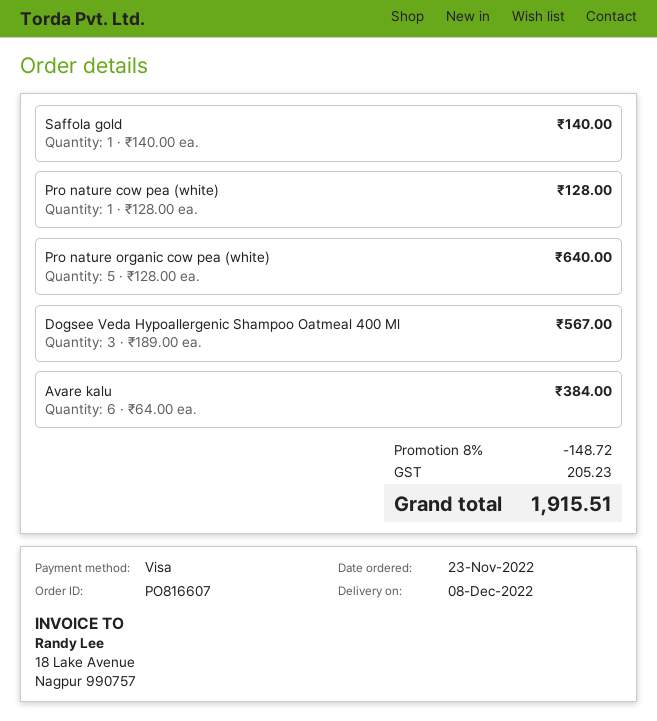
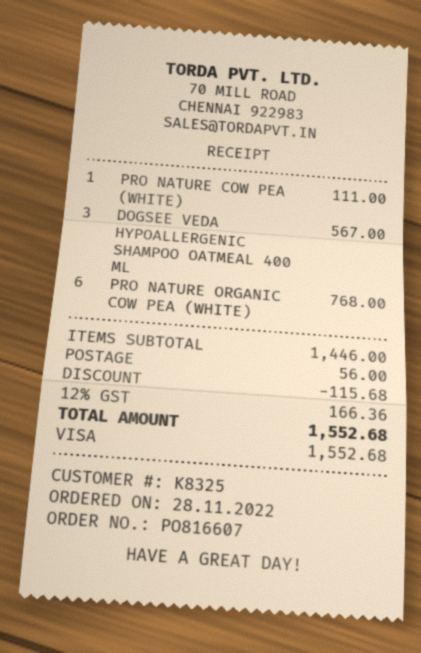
order date: 2022-11-23 -> 2022-11-28
Saffola gold: 1 for 140.00 -> none
Pro nature cow pea (white): 1 for 128.00 -> 1 for 111.00
Pro nature organic cow pea (white): 5 for 640.00 -> 6 for 768.00
Avare kalu: 6 for 384.00 -> none
discount: 148.72 -> 115.68
shipping: none -> 56.00
tax: 205.23 -> 166.36
total: 1915.51 -> 1552.68

